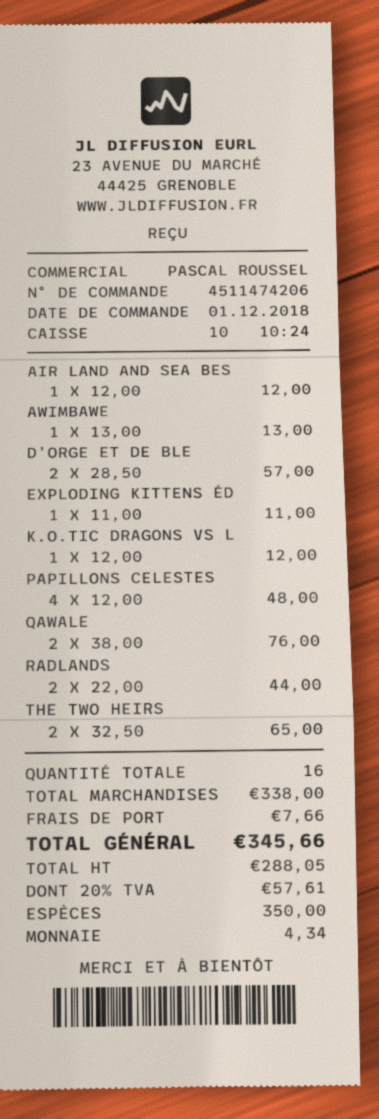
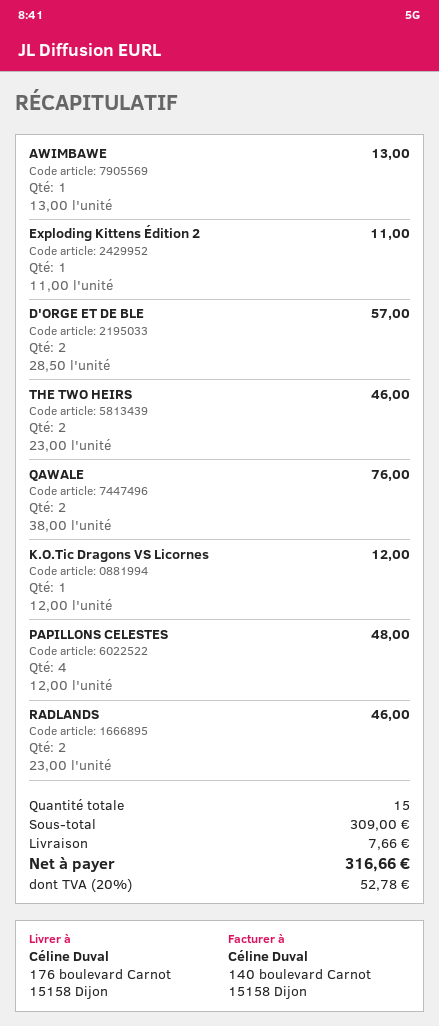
AIR LAND AND SEA BES: 1 x 12.00 = 12.00 -> none
RADLANDS: 2 x 22.00 = 44.00 -> 2 x 23.00 = 46.00
THE TWO HEIRS: 2 x 32.50 = 65.00 -> 2 x 23.00 = 46.00
total quantity: 16 -> 15
subtotal: 338.00 -> 309.00
tax: 20% = 57.61 -> 20% = 52.78
total: 345.66 -> 316.66

